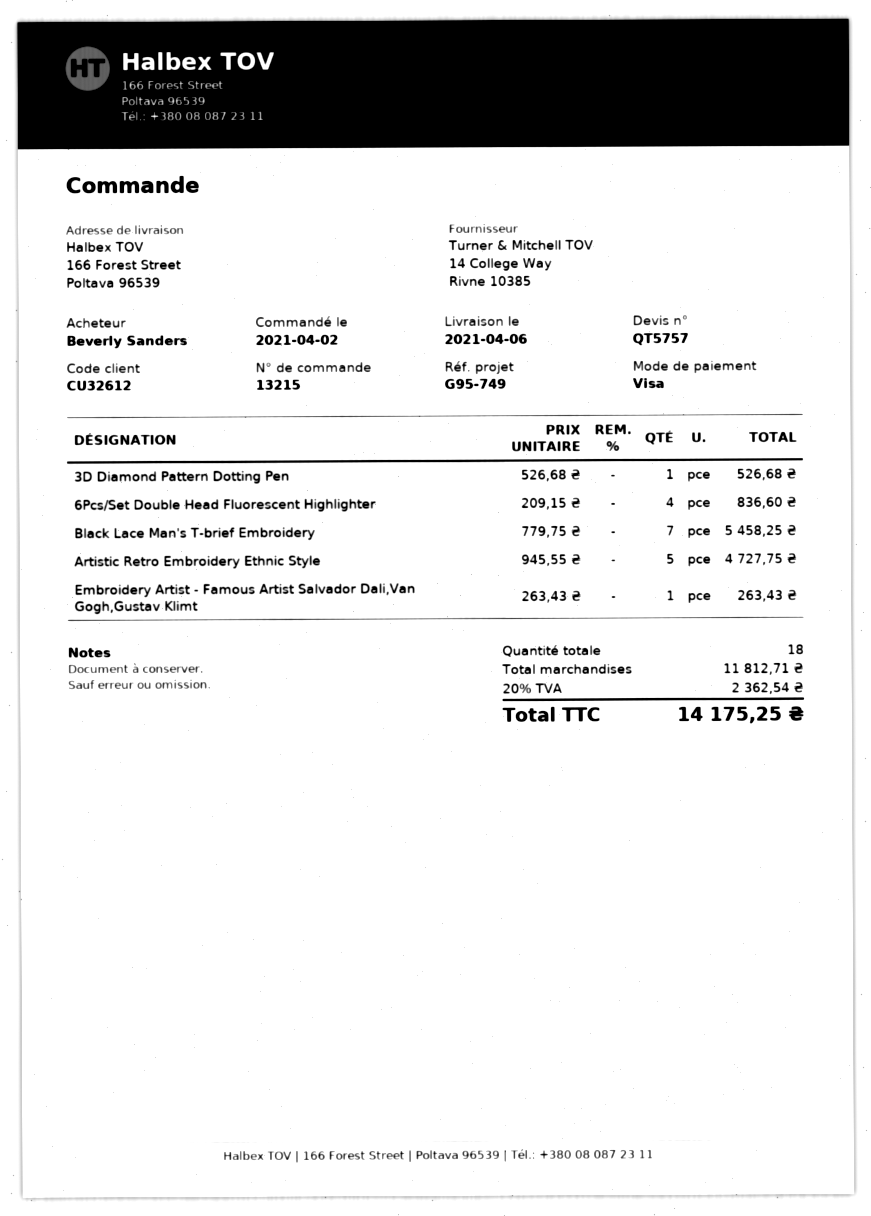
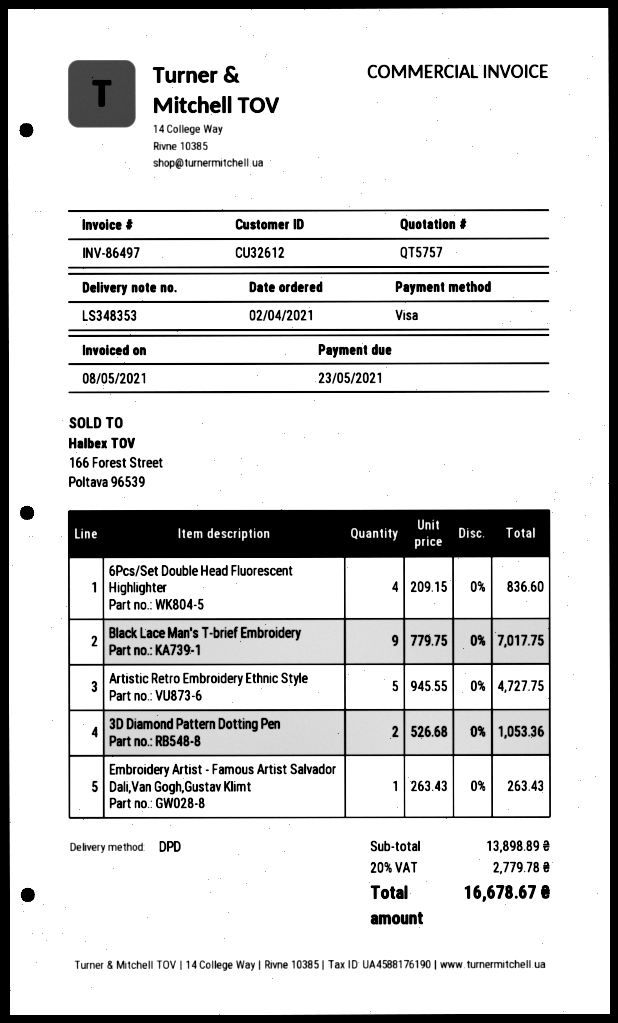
3D Diamond Pattern Dotting Pen: 1 x 526.68 = 526.68 -> 2 x 526.68 = 1053.36
Black Lace Man's T-brief Embroidery: 7 x 779.75 = 5458.25 -> 9 x 779.75 = 7017.75
subtotal: 11812.71 -> 13898.89
tax: 20% = 2362.54 -> 20% = 2779.78
total: 14175.25 -> 16678.67

